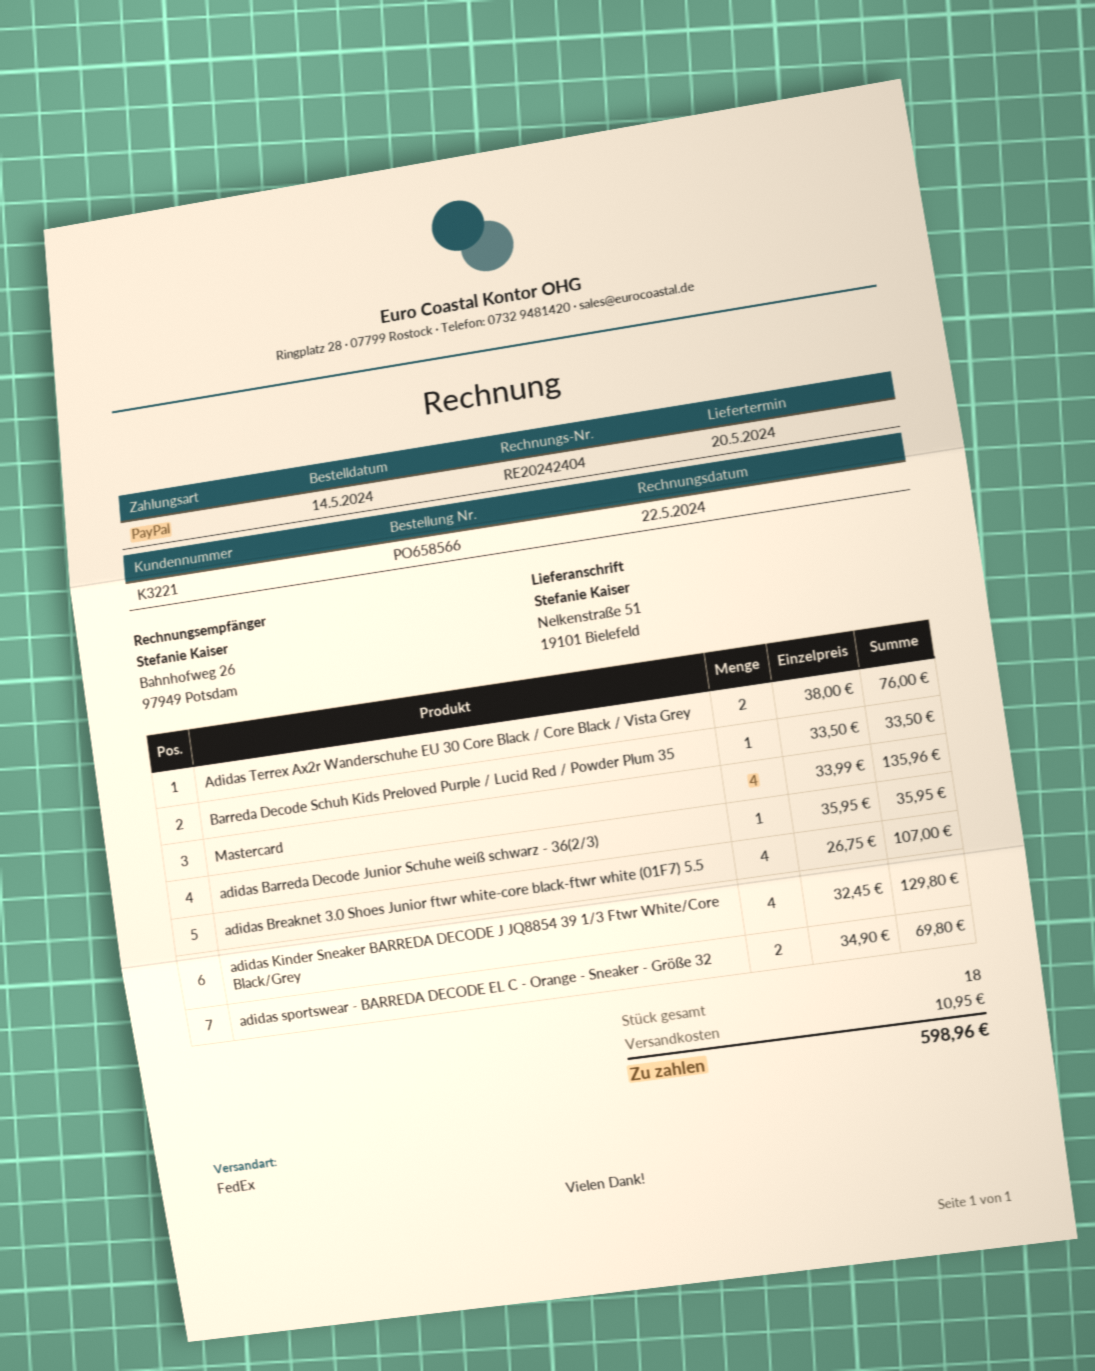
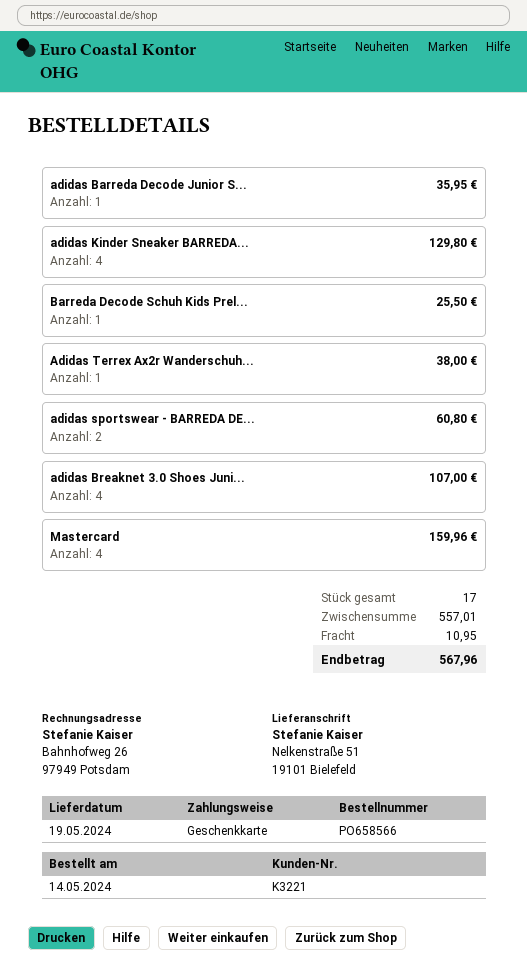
delivery date: 2024-05-20 -> 2024-05-19
payment method: PayPal -> gift card
Adidas Terrex Ax2r Wanderschuhe EU 30 Core Black / Core Black / Vista Grey: 2 for 76.00 -> 1 for 38.00
Barreda Decode Schuh Kids Preloved Purple / Lucid Red / Powder Plum 35: 1 for 33.50 -> 1 for 25.50
Mastercard: 4 for 135.96 -> 4 for 159.96
adidas sportswear - BARREDA DECODE EL C - Orange - Sneaker - Größe 32: 2 for 69.80 -> 2 for 60.80
total quantity: 18 -> 17
total: 598.96 -> 567.96

